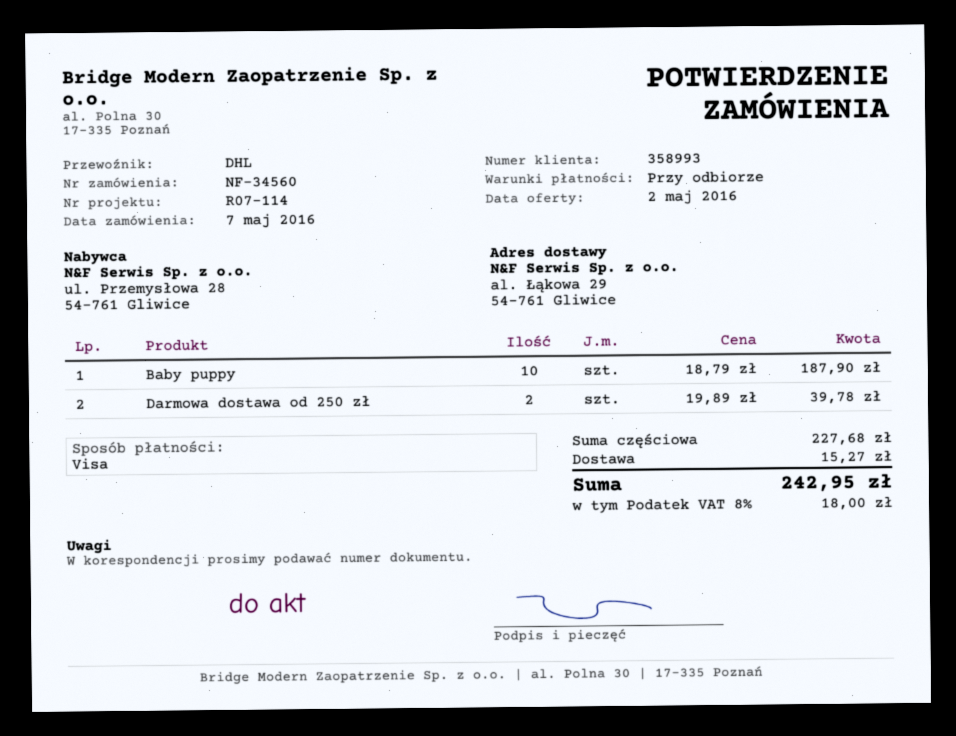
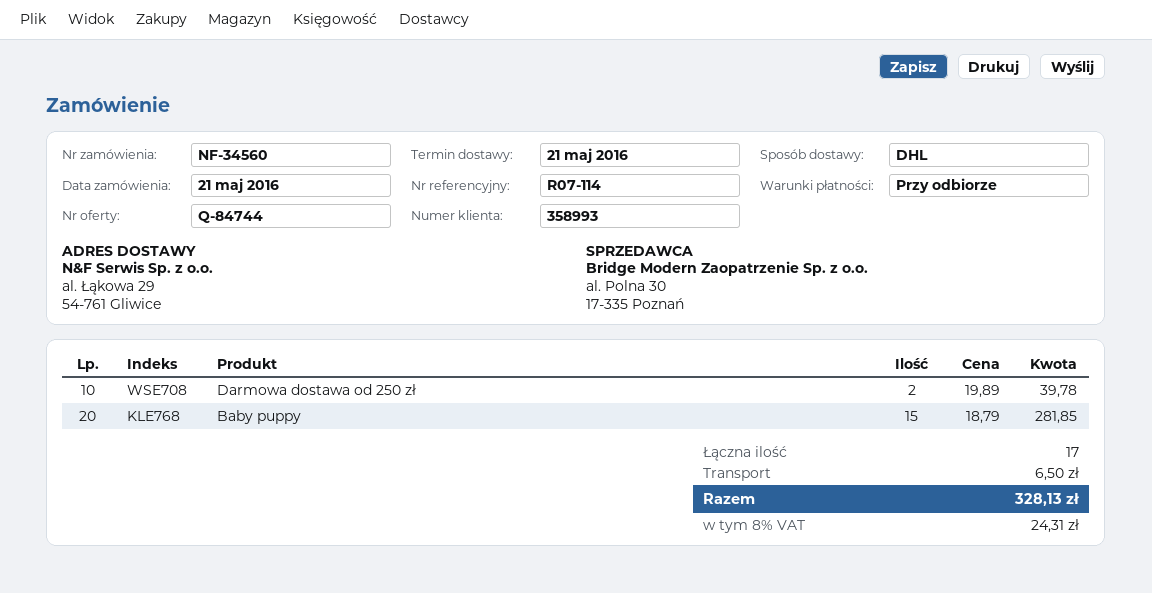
order date: 2016-05-07 -> 2016-05-21
Baby puppy: 10 x 18.79 = 187.90 -> 15 x 18.79 = 281.85
shipping: 15.27 -> 6.50
tax: 8% = 18.00 -> 8% = 24.31
total: 242.95 -> 328.13

